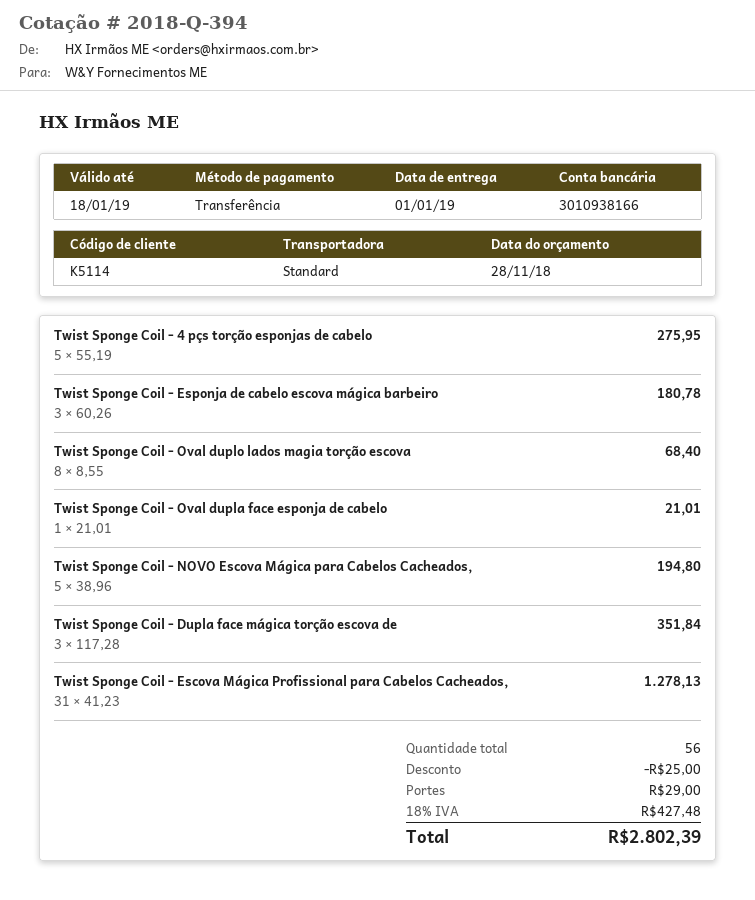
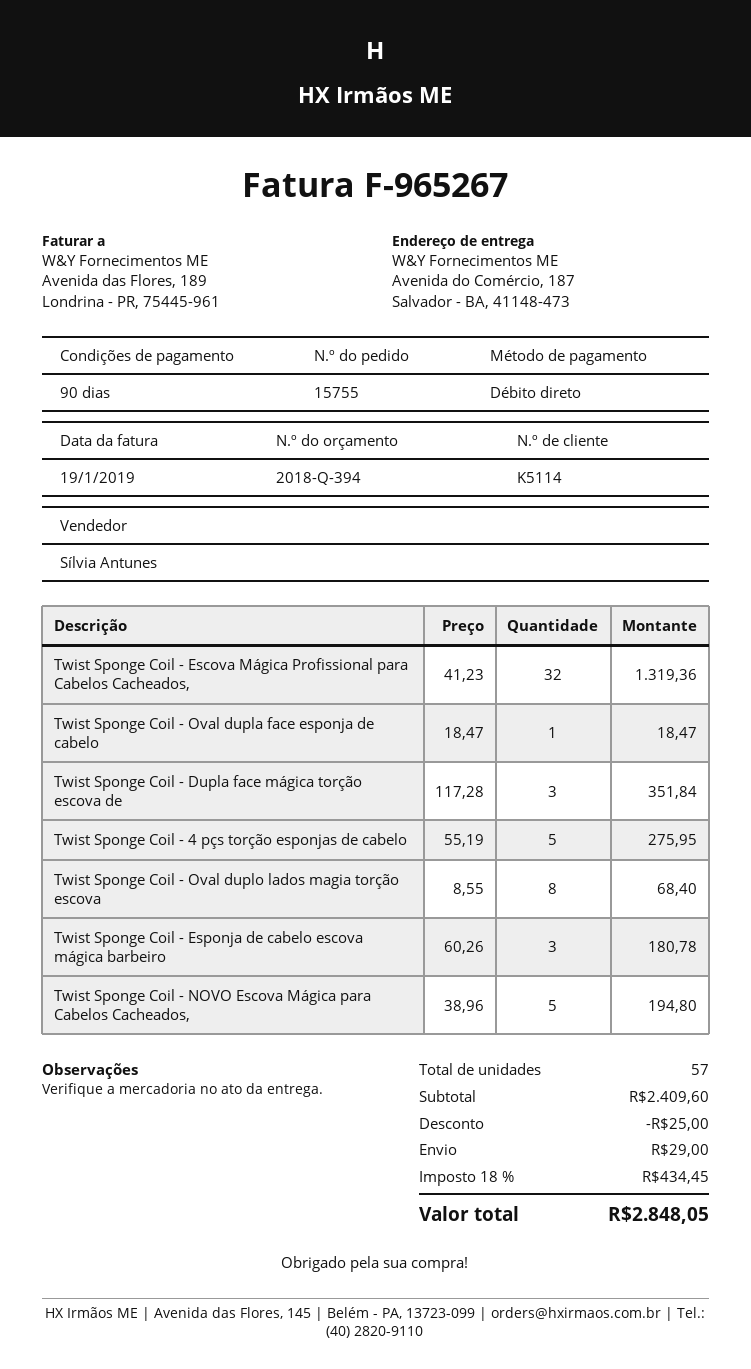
payment method: bank transfer -> direct debit
Twist Sponge Coil - Oval dupla face esponja de cabelo: 1 x 21.01 = 21.01 -> 1 x 18.47 = 18.47
Twist Sponge Coil - Escova Mágica Profissional para Cabelos Cacheados,: 31 x 41.23 = 1278.13 -> 32 x 41.23 = 1319.36
total quantity: 56 -> 57
tax: 18% = 427.48 -> 18% = 434.45
total: 2802.39 -> 2848.05

